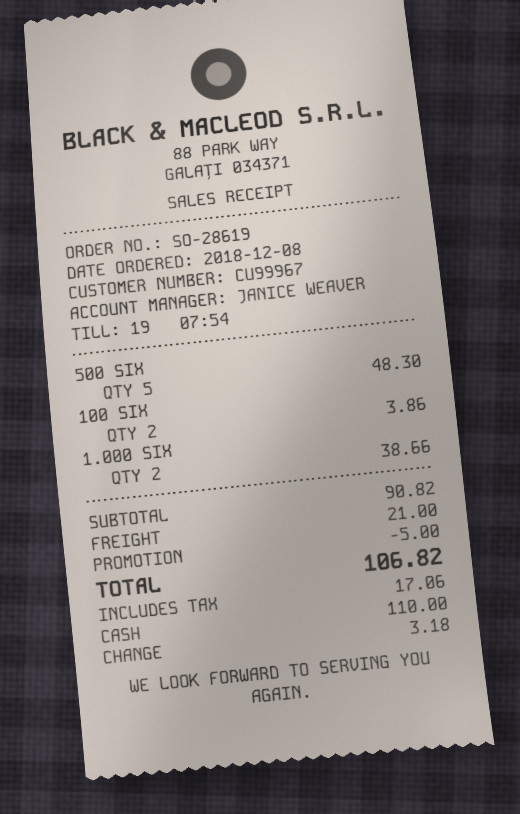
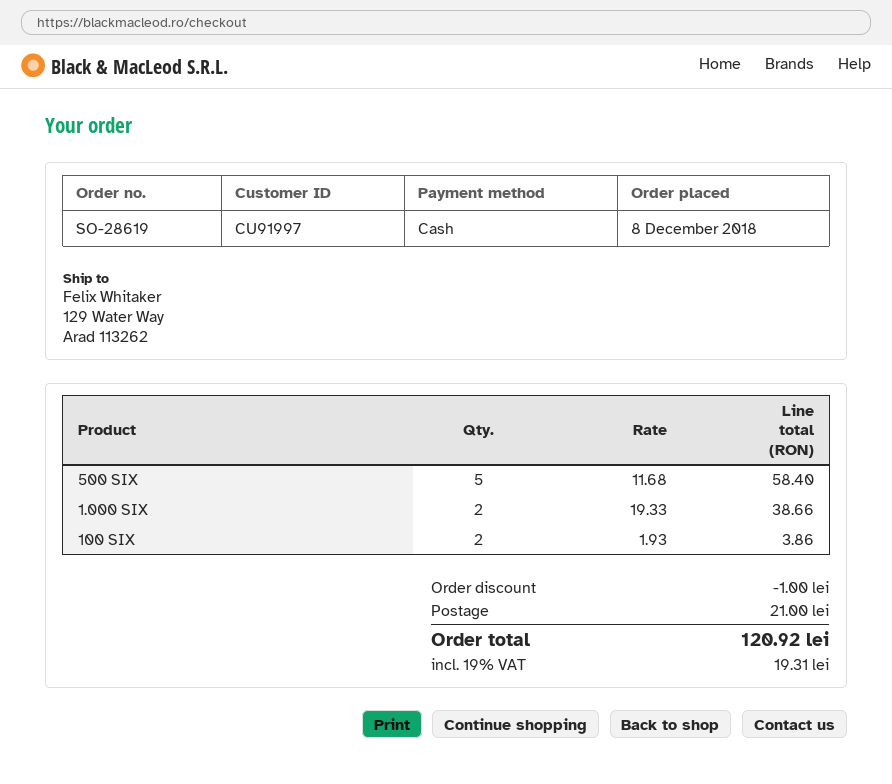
customer number: CU99967 -> CU91997
500 SIX: 5 for 48.30 -> 5 for 58.40
discount: 5.00 -> 1.00
tax: 17.06 -> 19.31
total: 106.82 -> 120.92

